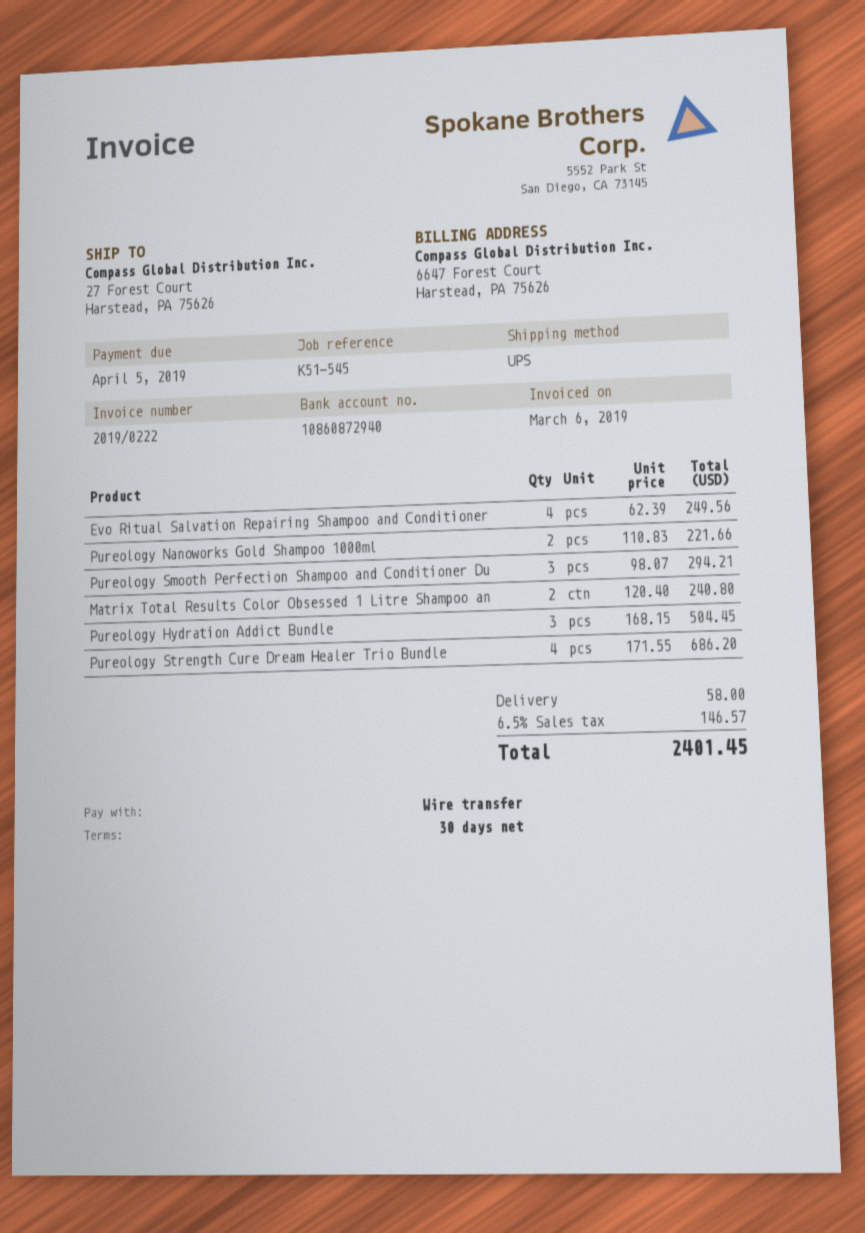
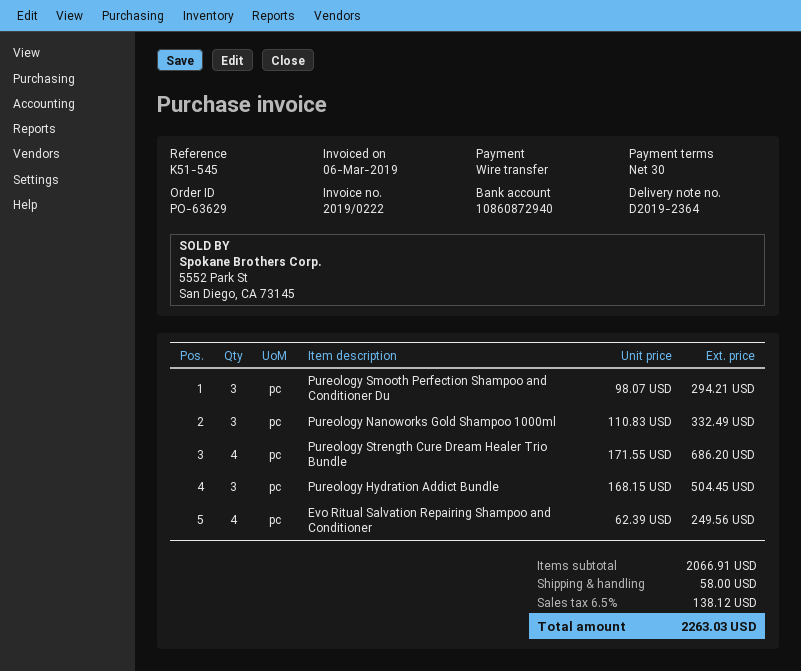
Pureology Nanoworks Gold Shampoo 1000ml: 2 x 110.83 = 221.66 -> 3 x 110.83 = 332.49
Matrix Total Results Color Obsessed 1 Litre Shampoo an: 2 x 120.40 = 240.80 -> none
tax: 6.5% = 146.57 -> 6.5% = 138.12
total: 2401.45 -> 2263.03

